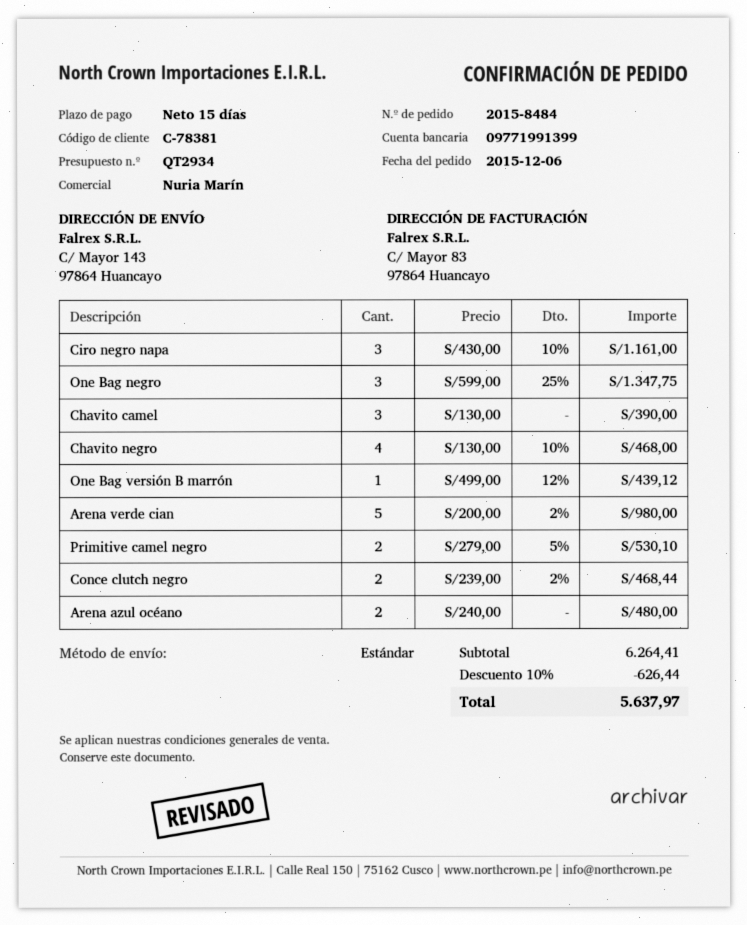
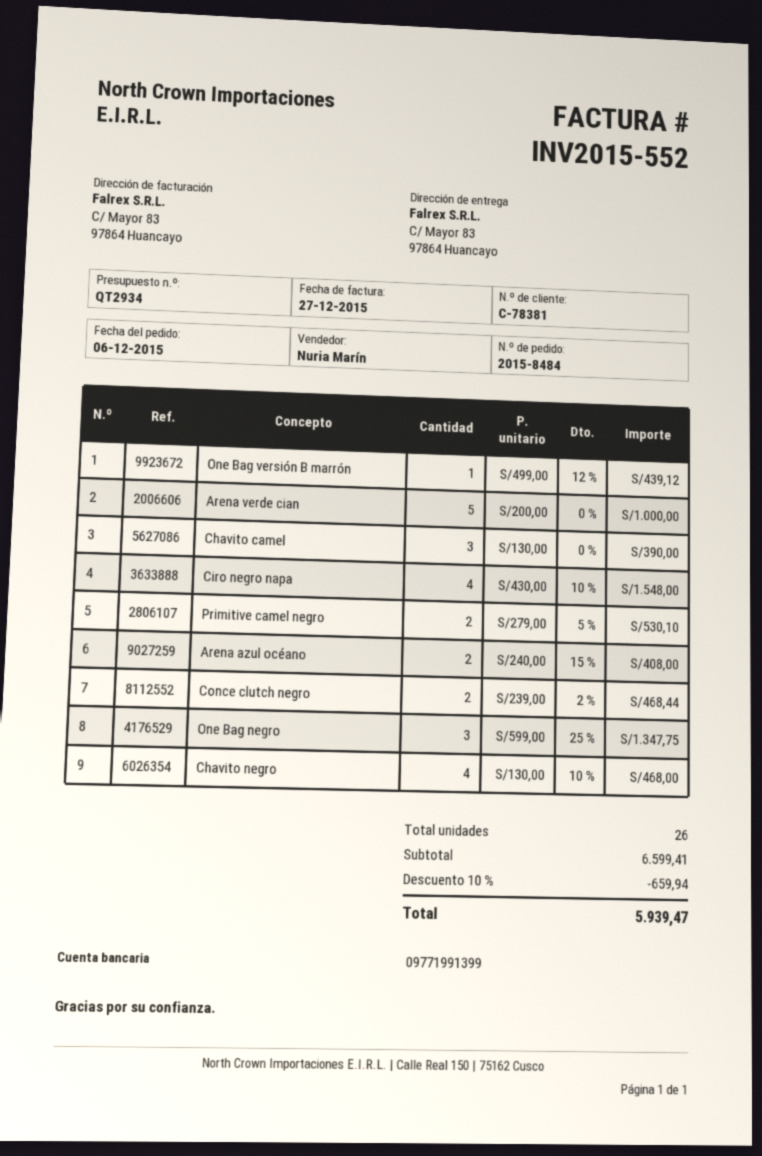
ship to: C/ Mayor 143, 97864 Huancayo -> C/ Mayor 83, 97864 Huancayo
Ciro negro napa: 3 x 430.00 - 10% = 1161.00 -> 4 x 430.00 - 10% = 1548.00
Arena verde cian: 5 x 200.00 - 2% = 980.00 -> 5 x 200.00 = 1000.00
Arena azul océano: 2 x 240.00 = 480.00 -> 2 x 240.00 - 15% = 408.00
subtotal: 6264.41 -> 6599.41
discount: 10% = 626.44 -> 10% = 659.94
total: 5637.97 -> 5939.47

